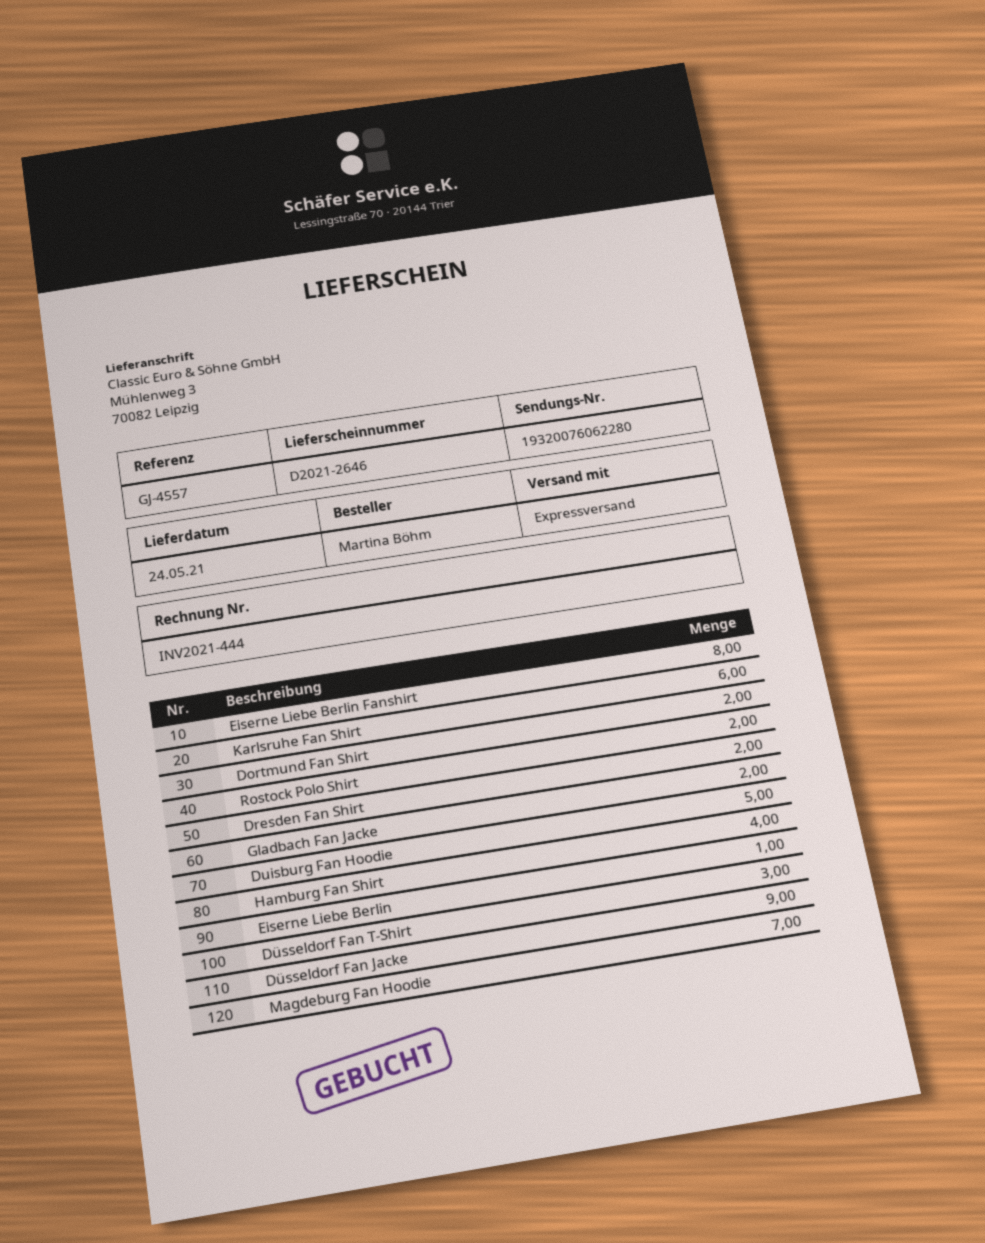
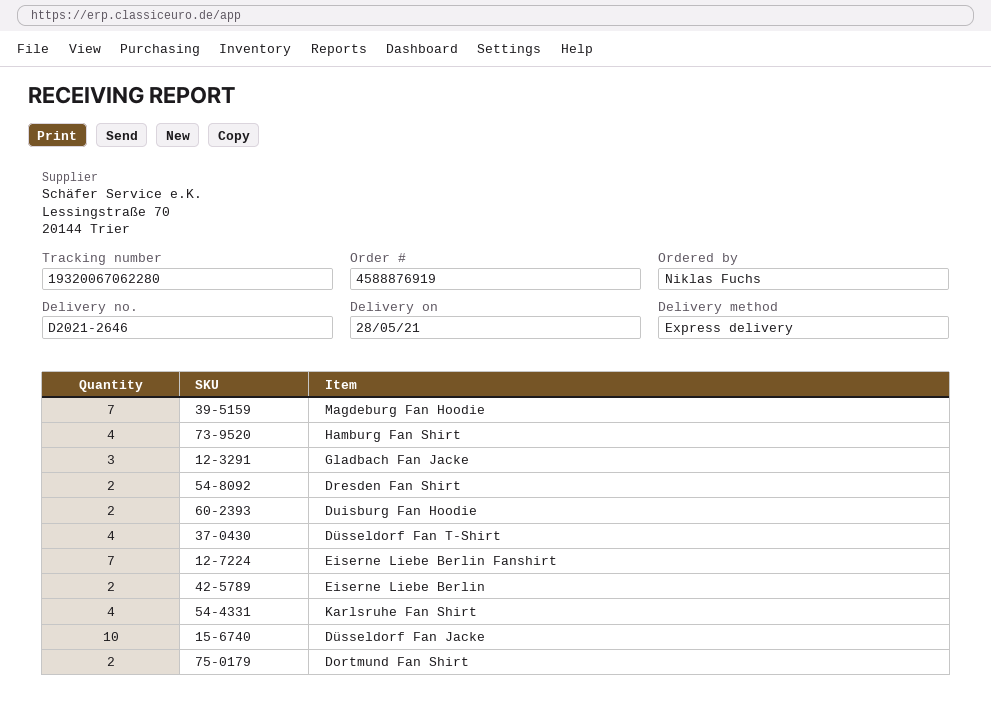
delivery date: 2021-05-24 -> 2021-05-28
ordered by: Martina Böhm -> Niklas Fuchs
tracking number: 19320076062280 -> 19320067062280
Eiserne Liebe Berlin Fanshirt: 8 -> 7
Karlsruhe Fan Shirt: 6 -> 4
Rostock Polo Shirt: 2 -> none
Gladbach Fan Jacke: 2 -> 3
Duisburg Fan Hoodie: 5 -> 2
Eiserne Liebe Berlin: 1 -> 2
Düsseldorf Fan T-Shirt: 3 -> 4
Düsseldorf Fan Jacke: 9 -> 10

